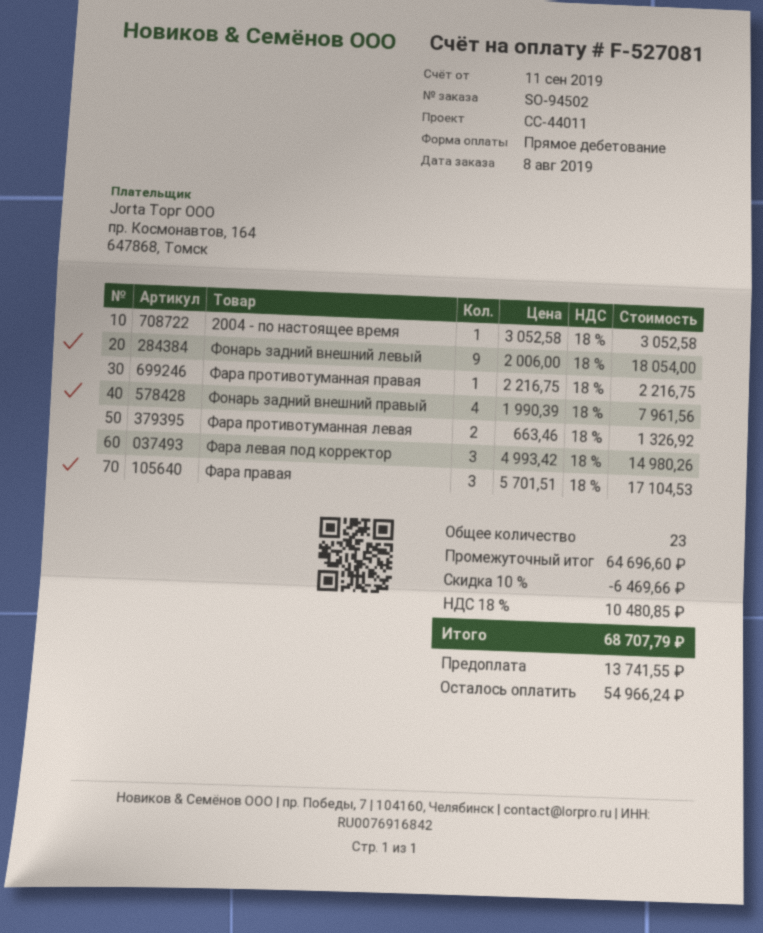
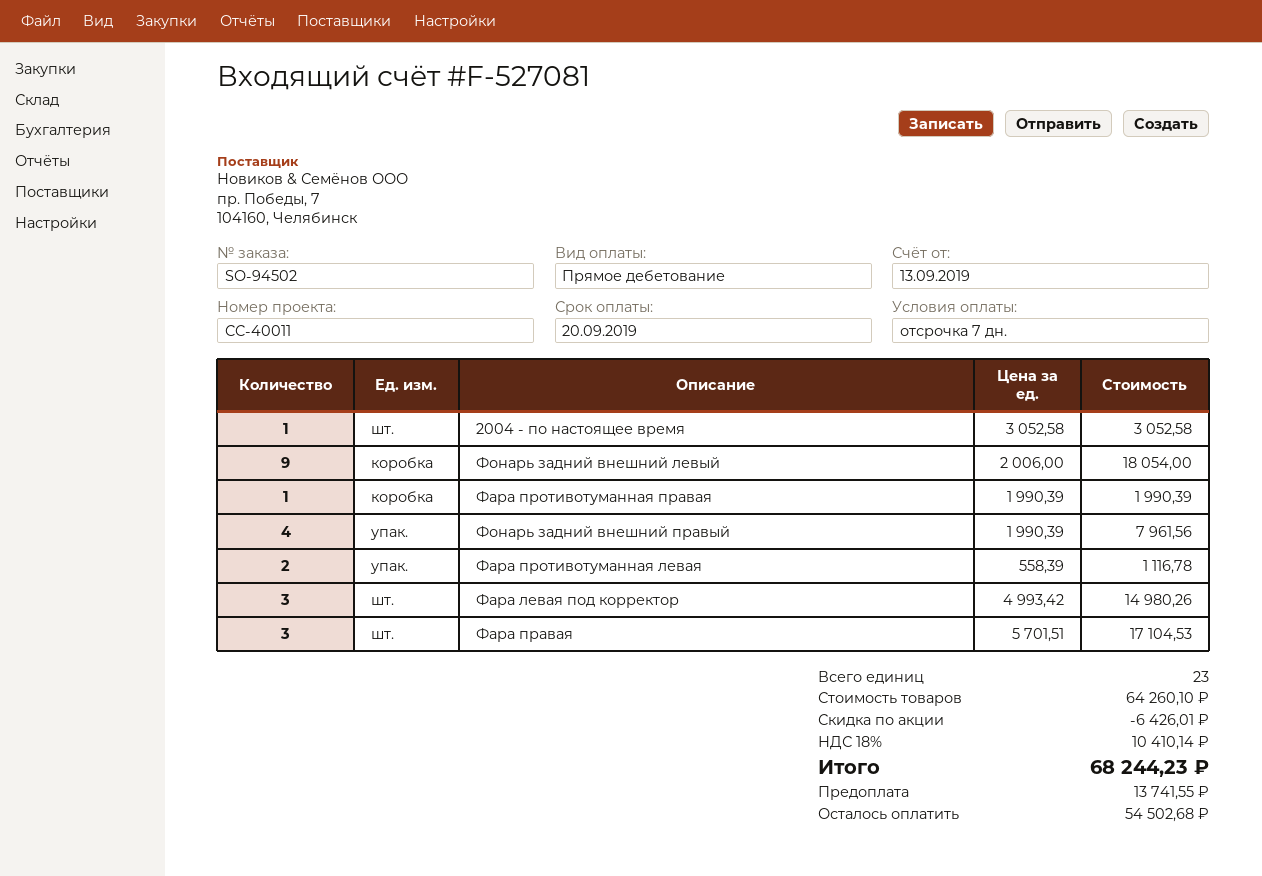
invoice date: 2019-09-11 -> 2019-09-13
reference: CC-44011 -> CC-40011
Фара противотуманная правая: 1 x 2216.75 = 2216.75 -> 1 x 1990.39 = 1990.39
Фара противотуманная левая: 2 x 663.46 = 1326.92 -> 2 x 558.39 = 1116.78
subtotal: 64696.60 -> 64260.10
discount: 6469.66 -> 6426.01
tax: 18% = 10480.85 -> 18% = 10410.14
total: 68707.79 -> 68244.23
balance: 54966.24 -> 54502.68

